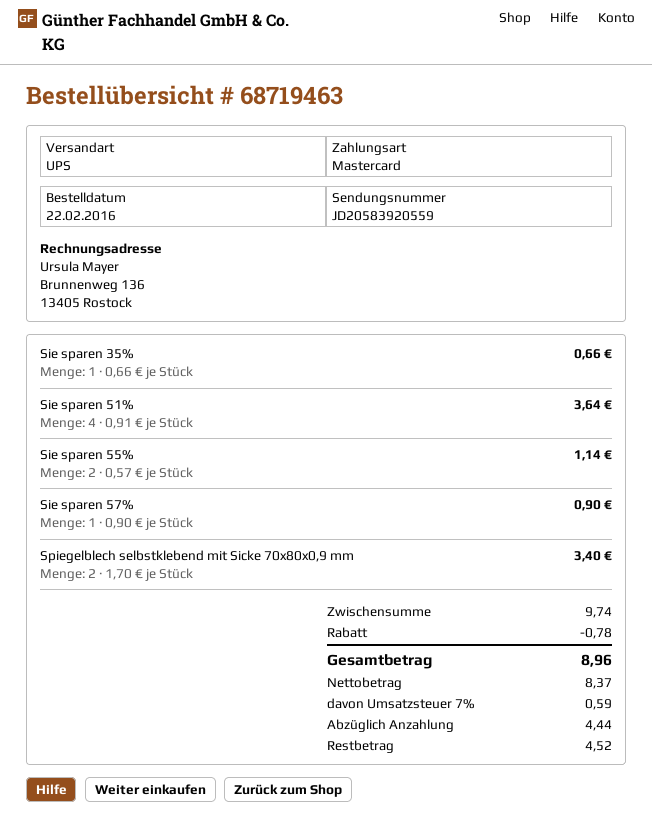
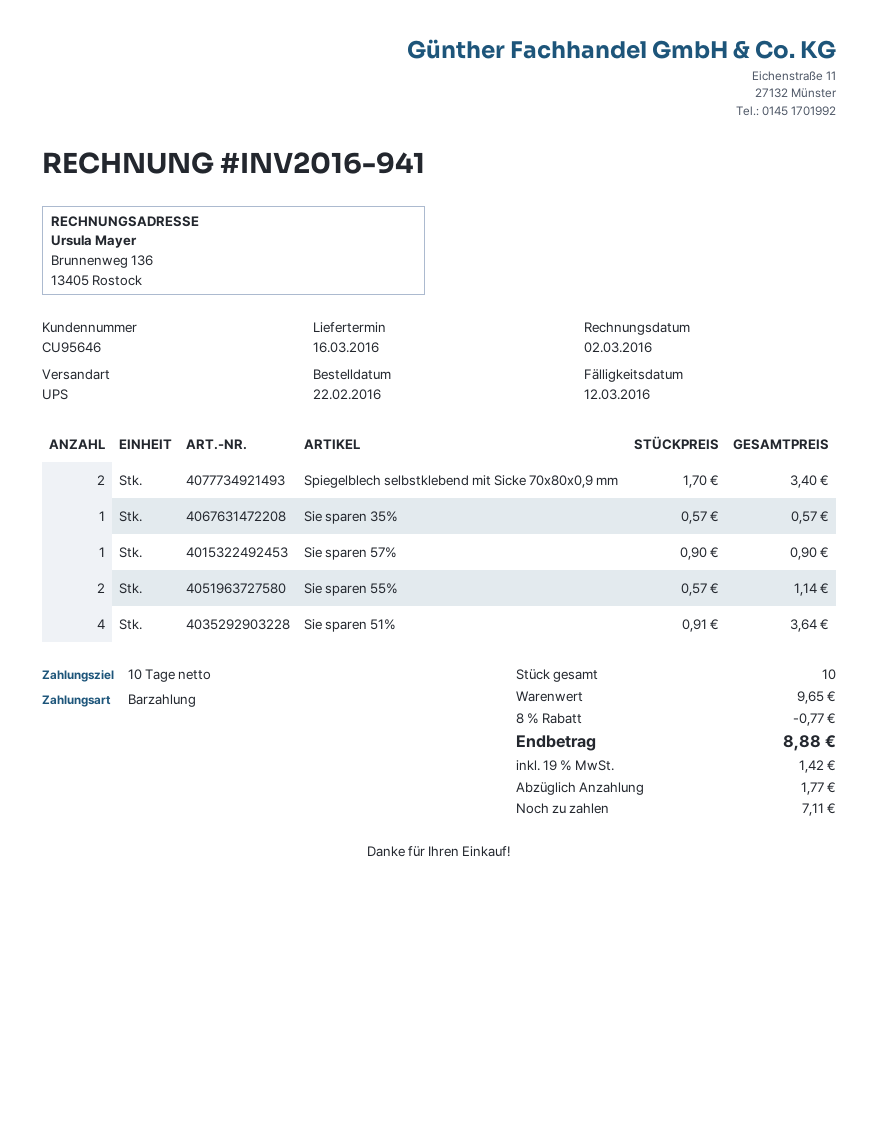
payment method: Mastercard -> cash
Sie sparen 35%: 1 x 0.66 = 0.66 -> 1 x 0.57 = 0.57
subtotal: 9.74 -> 9.65
discount: 0.78 -> 0.77
tax: 7% = 0.59 -> 19% = 1.42
total: 8.96 -> 8.88
deposit: 4.44 -> 1.77
balance: 4.52 -> 7.11

